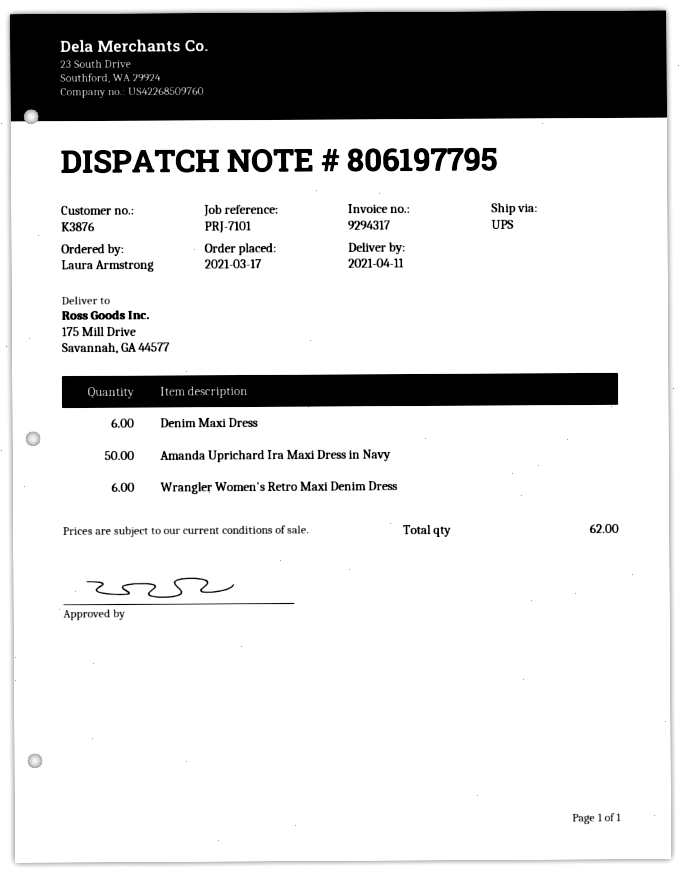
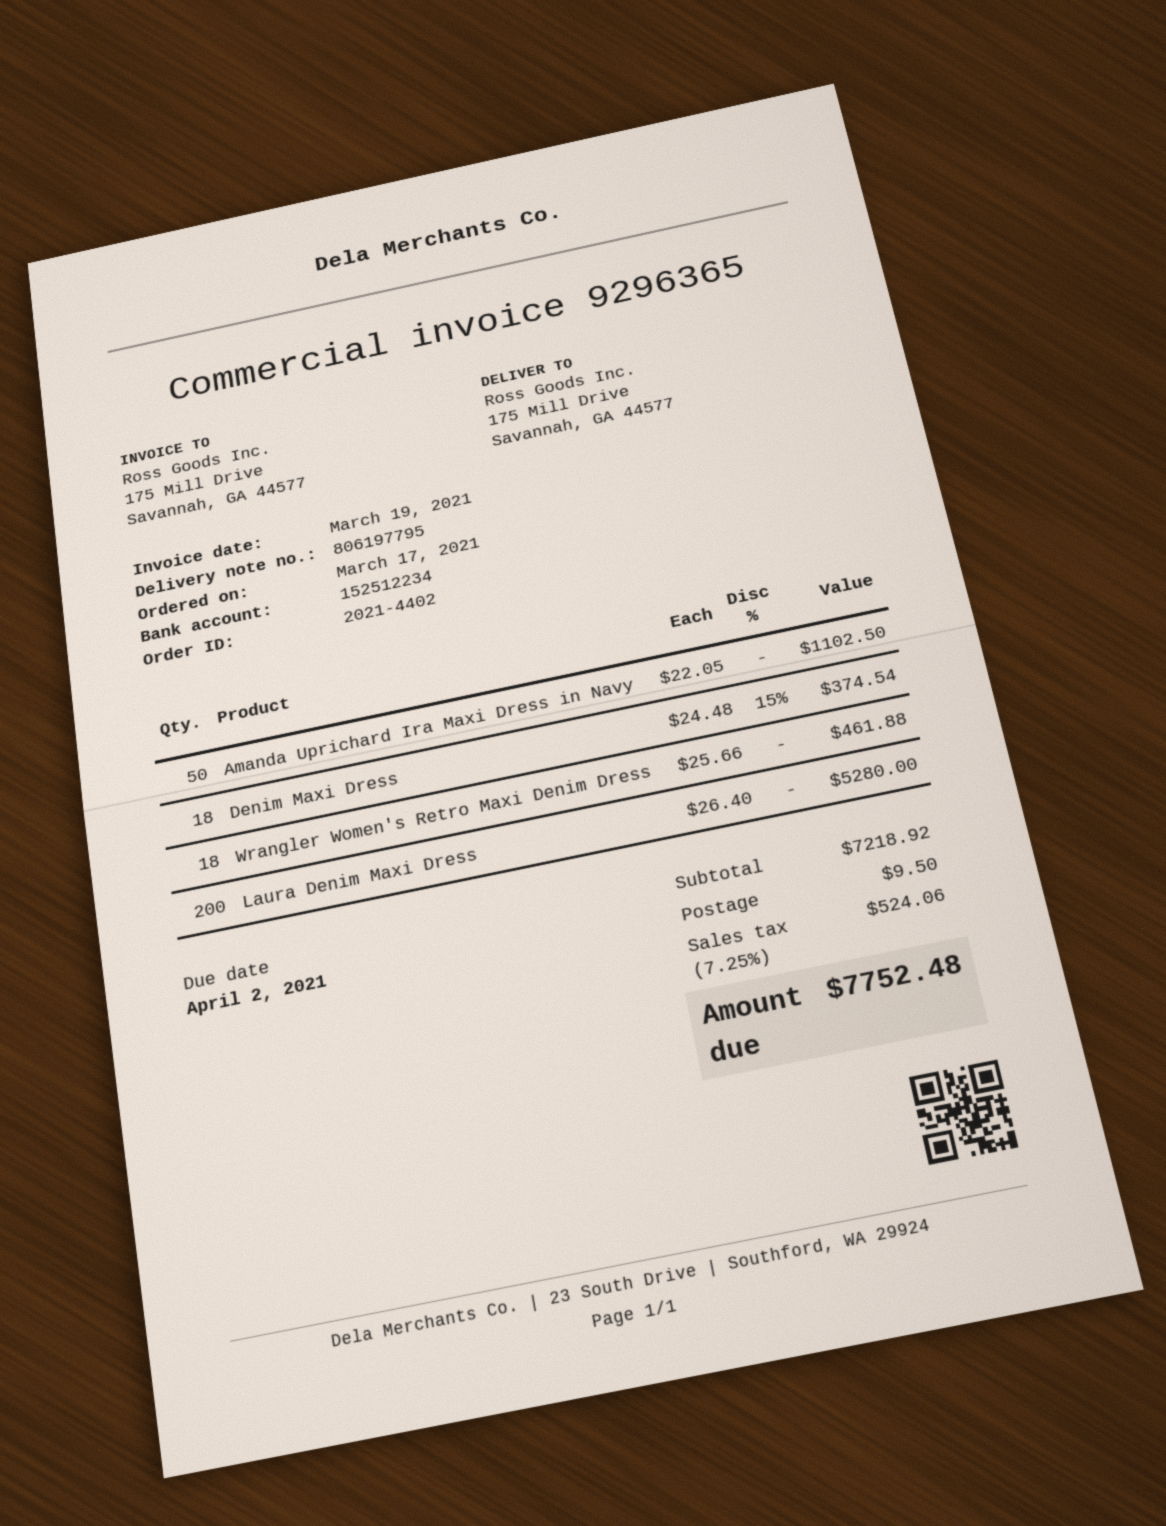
invoice number: 9294317 -> 9296365
Denim Maxi Dress: 6 -> 18
Wrangler Women's Retro Maxi Denim Dress: 6 -> 18
Laura Denim Maxi Dress: none -> 200

